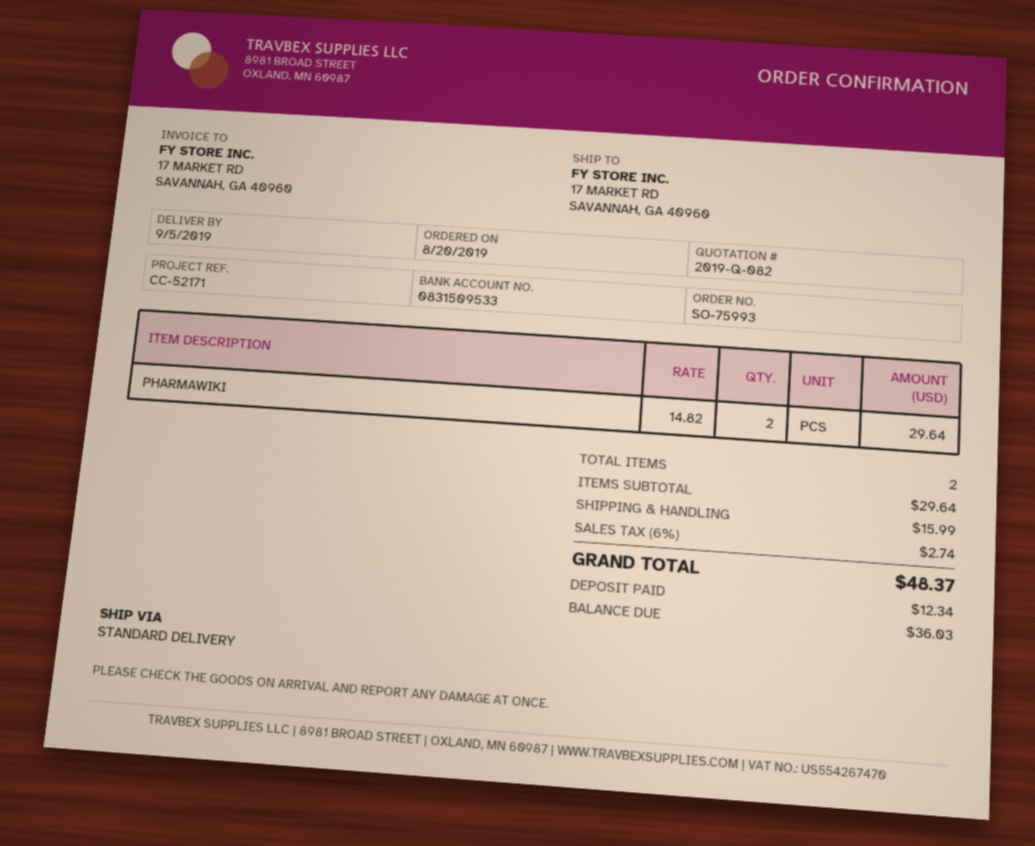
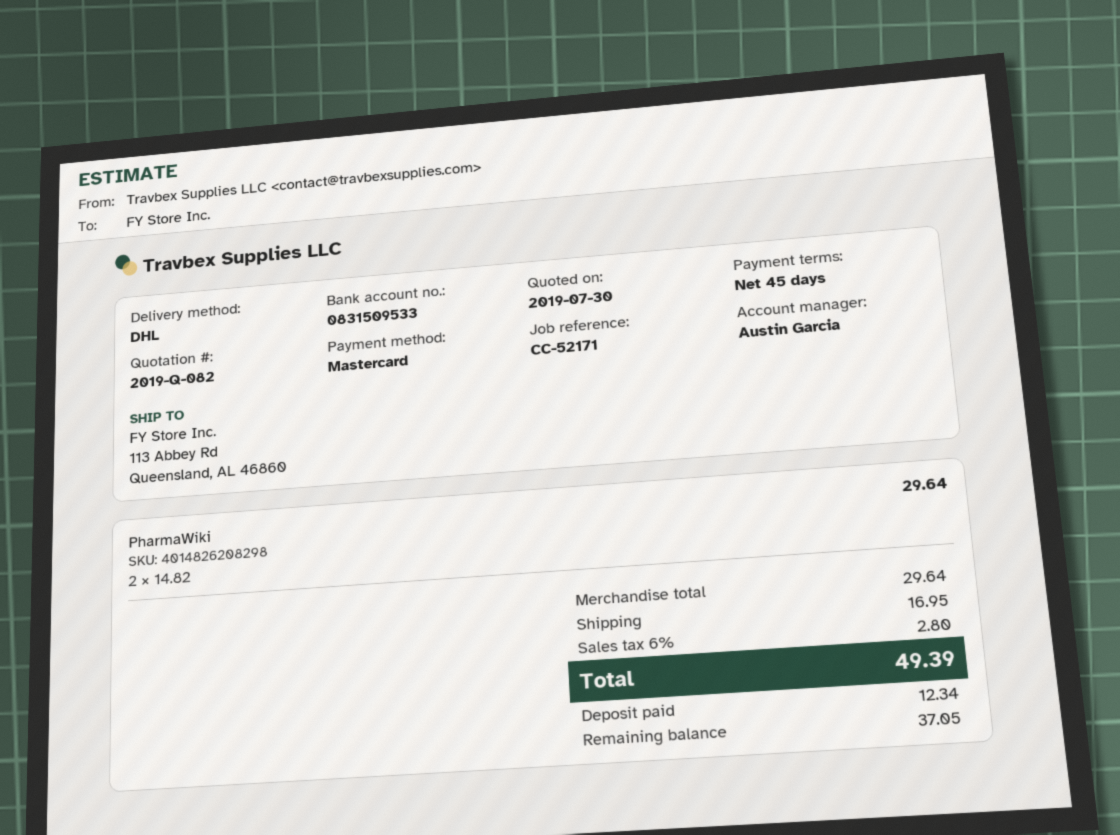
shipping method: standard -> DHL
ship to: 17 MARKET RD, SAVANNAH, GA 40960 -> 113 Abbey Rd, Queensland, AL 46860
shipping: 15.99 -> 16.95
tax: 6% = 2.74 -> 6% = 2.80
total: 48.37 -> 49.39
balance: 36.03 -> 37.05

